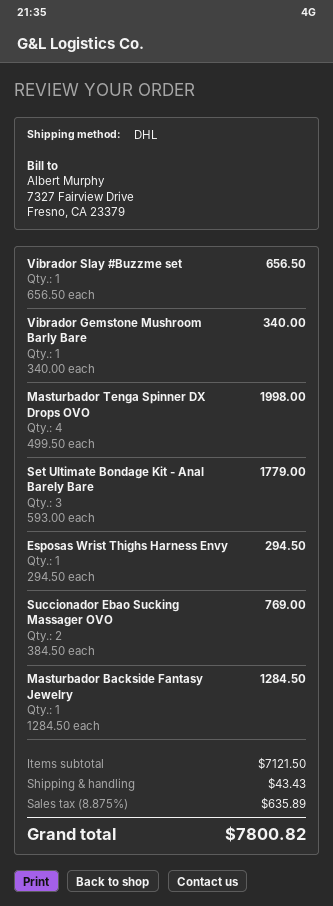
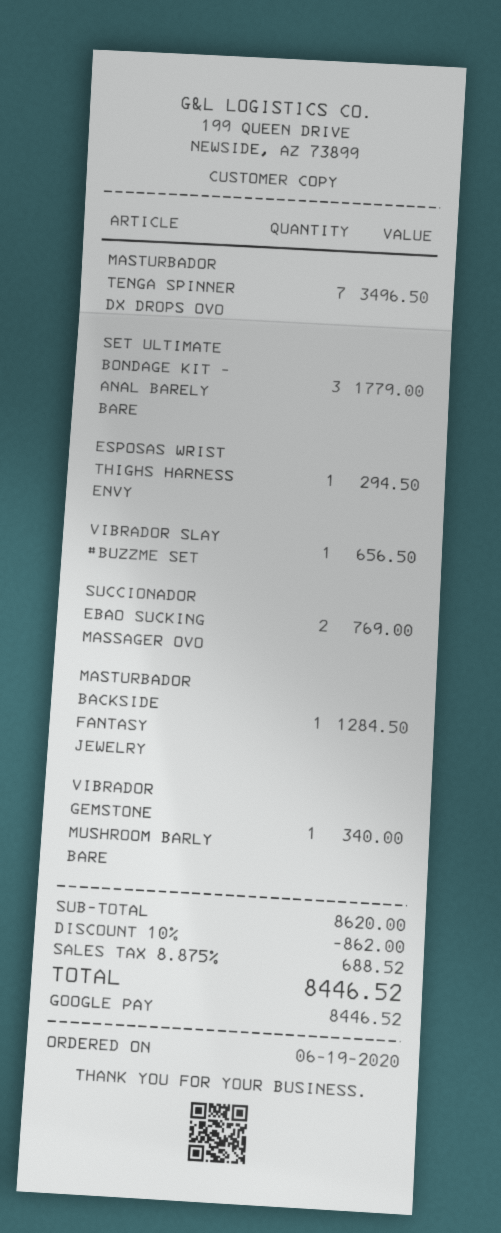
Masturbador Tenga Spinner DX Drops OVO: 4 for 1998.00 -> 7 for 3496.50
subtotal: 7121.50 -> 8620.00
discount: none -> 10% = 862.00
shipping: 43.43 -> none
tax: 8.875% = 635.89 -> 8.875% = 688.52
total: 7800.82 -> 8446.52

